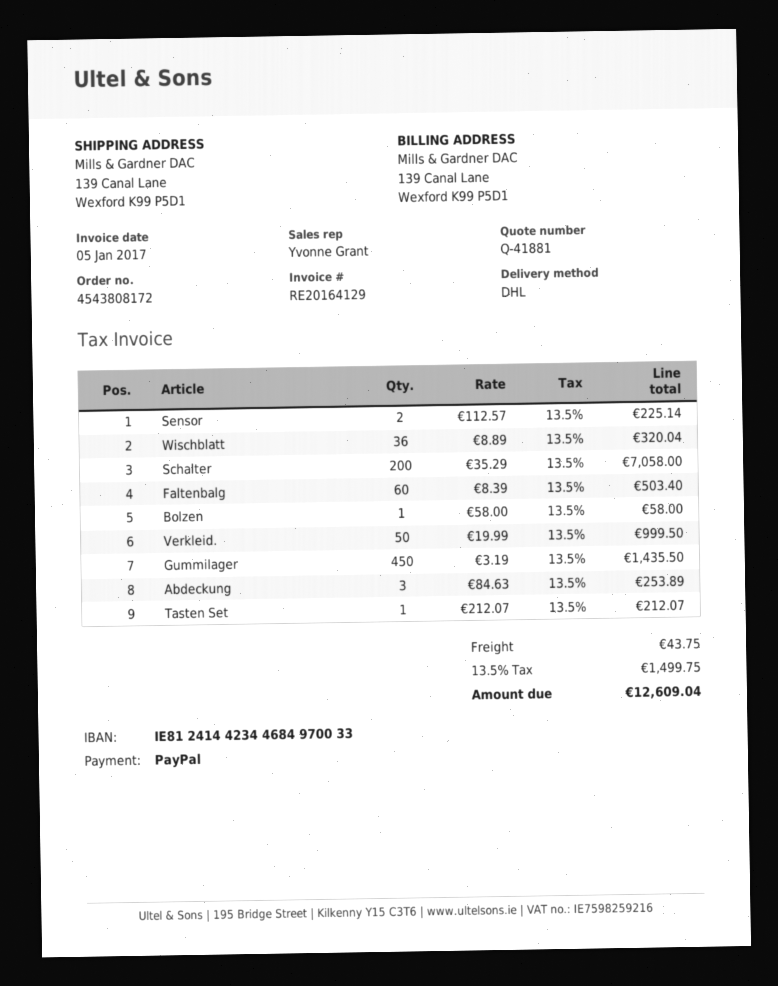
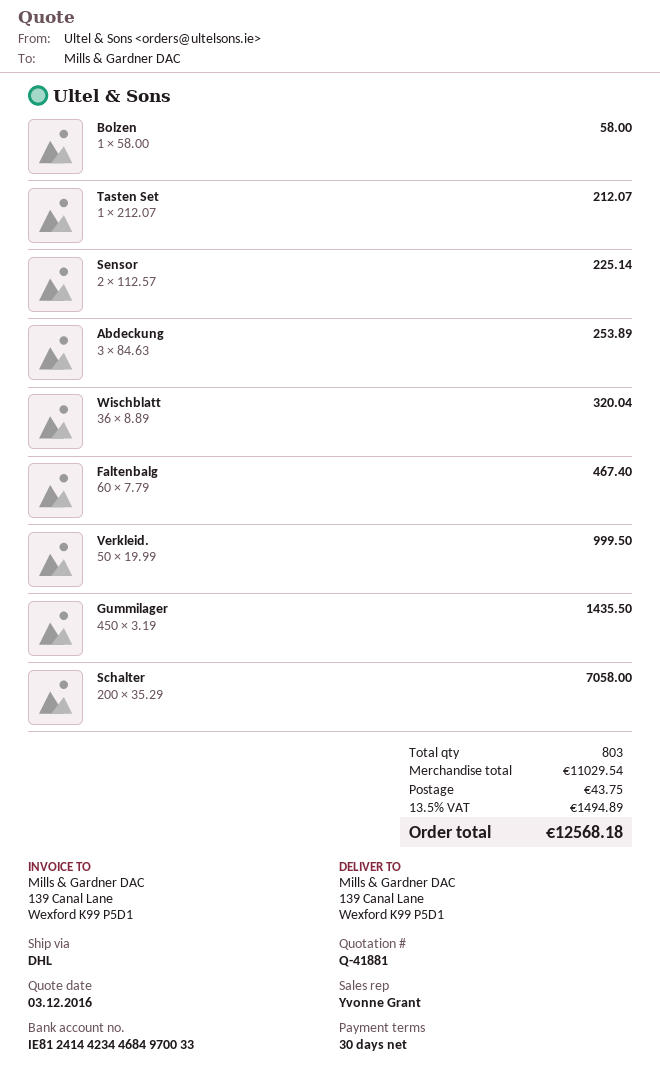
Faltenbalg: 60 x 8.39 = 503.40 -> 60 x 7.79 = 467.40
tax: 13.5% = 1499.75 -> 13.5% = 1494.89
total: 12609.04 -> 12568.18

